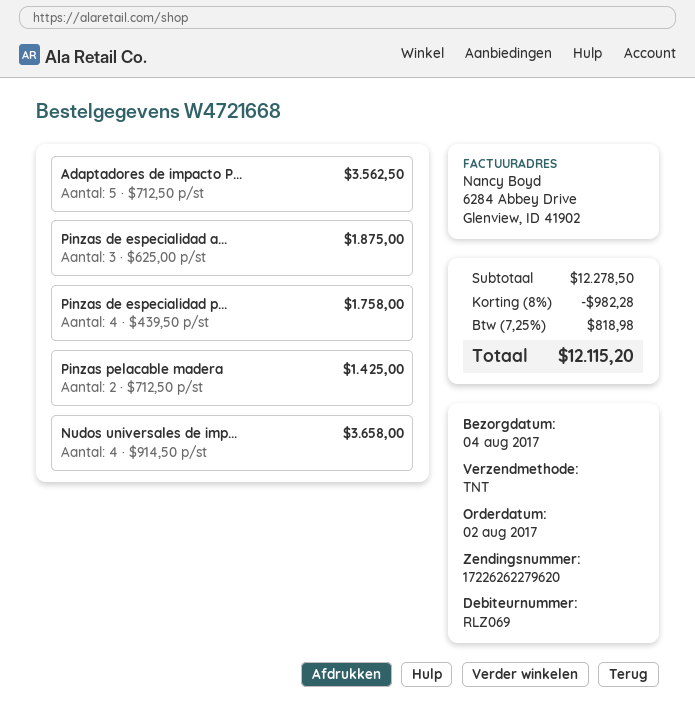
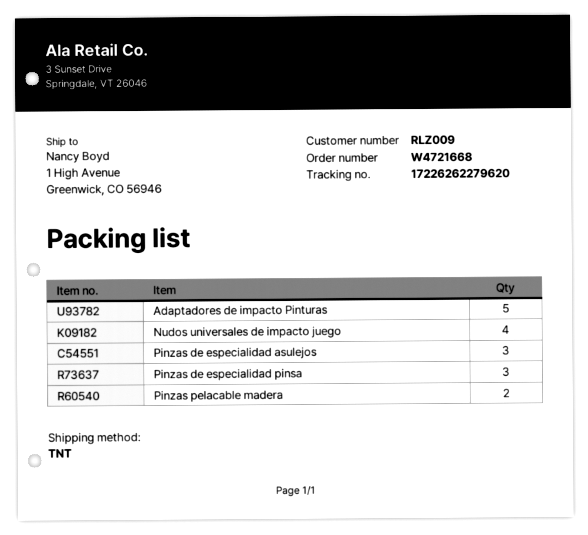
customer number: RLZ069 -> RLZ009
Pinzas de especialidad p...: 4 -> 3

